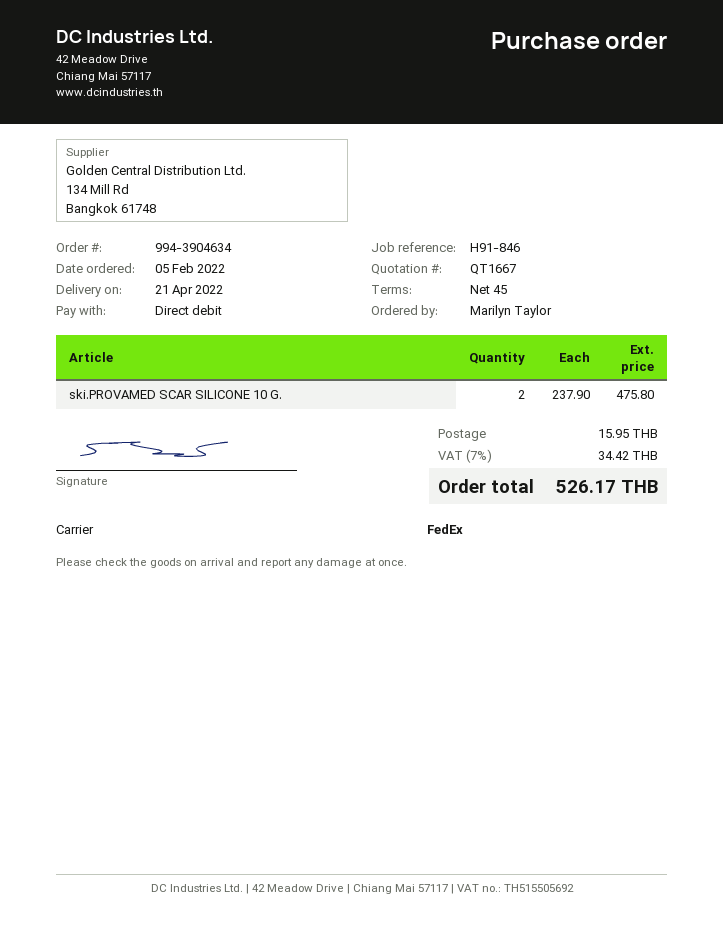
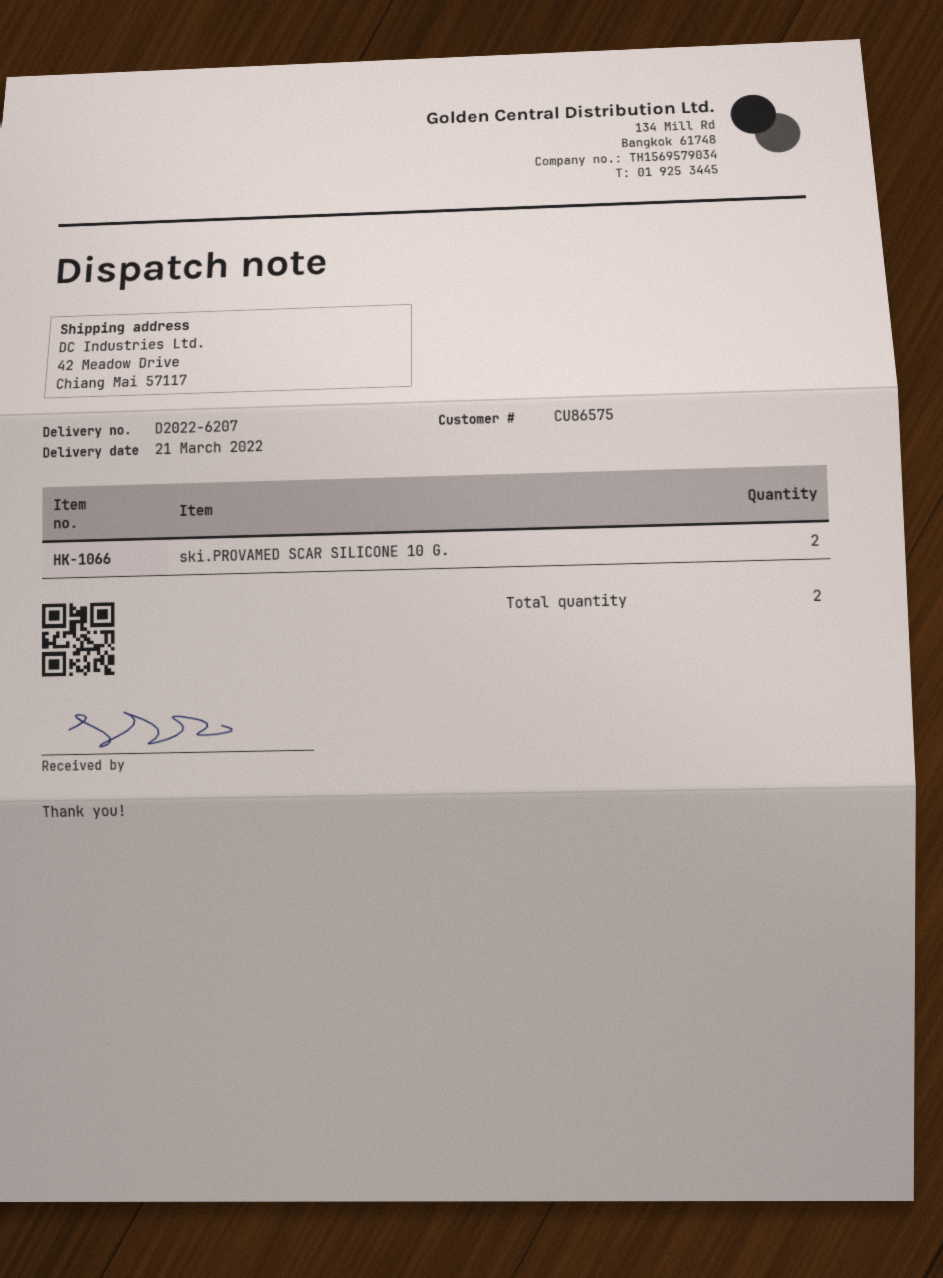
delivery date: 2022-04-21 -> 2022-03-21

